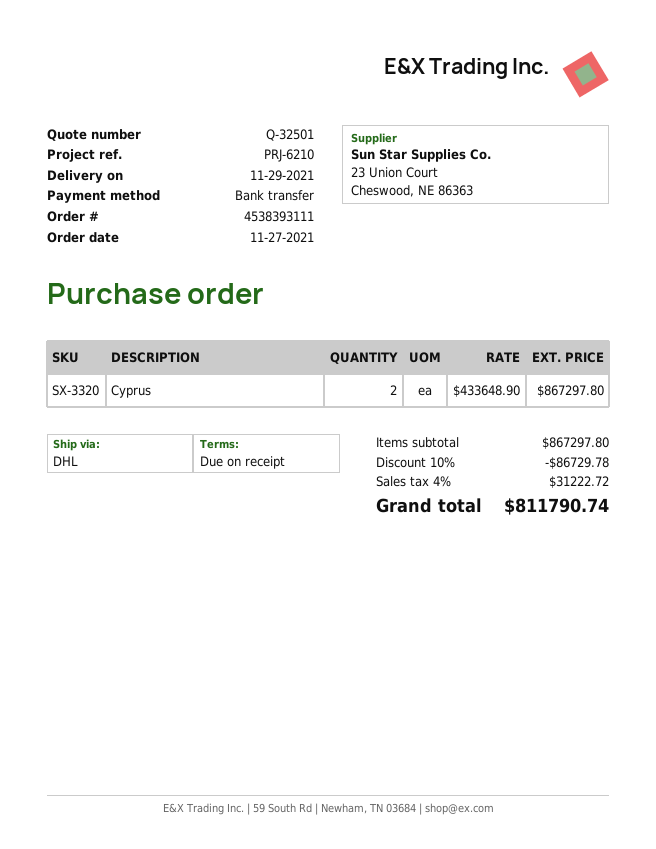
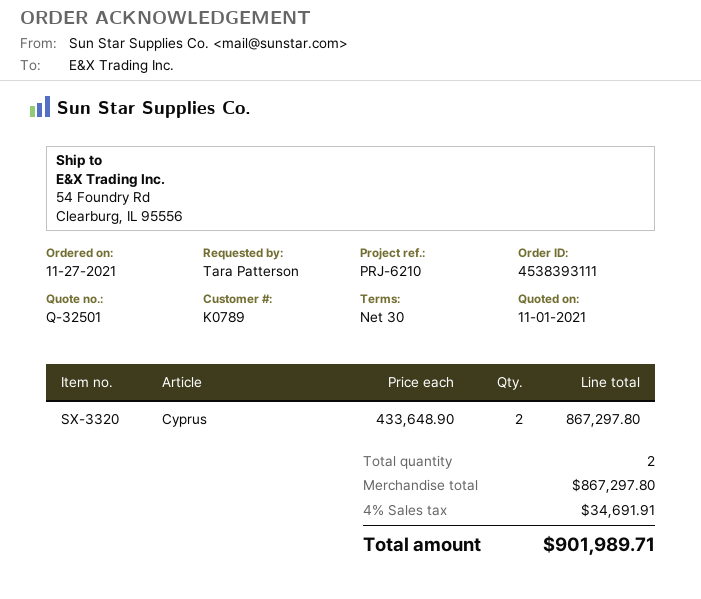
payment terms: on receipt -> 30 days
discount: 10% = 86729.78 -> none
tax: 4% = 31222.72 -> 4% = 34691.91
total: 811790.74 -> 901989.71

